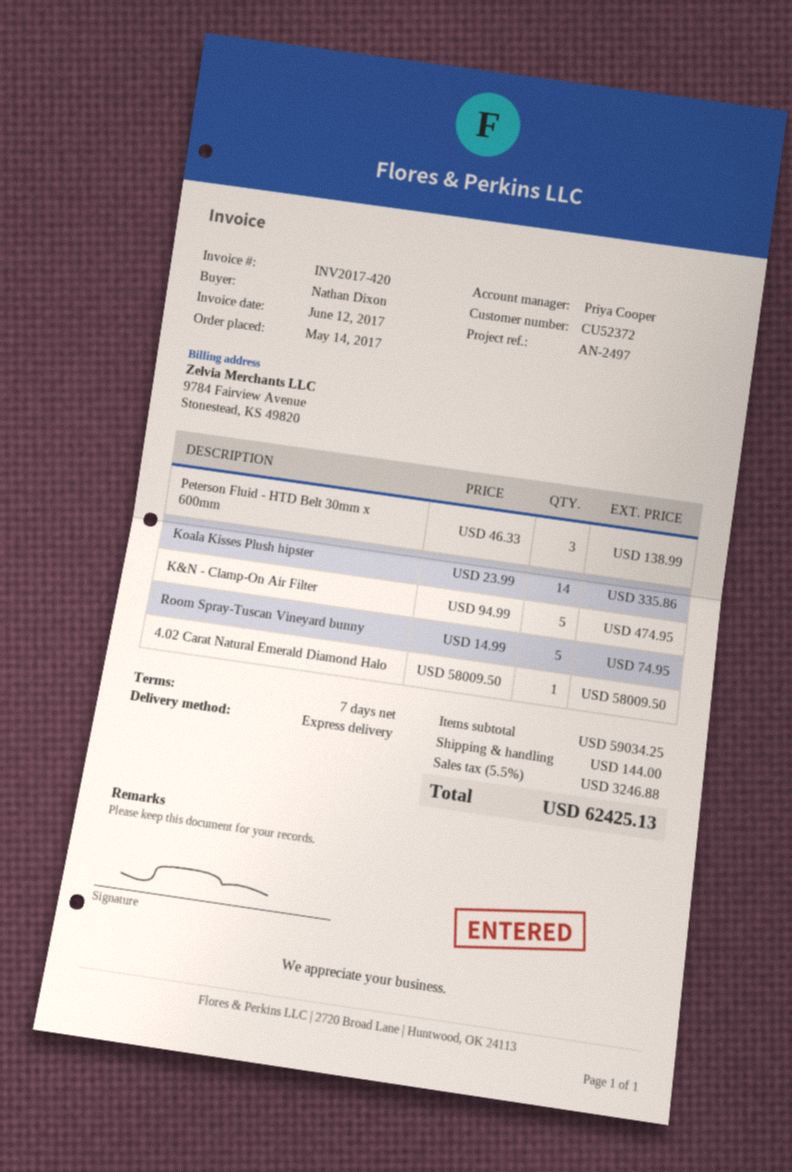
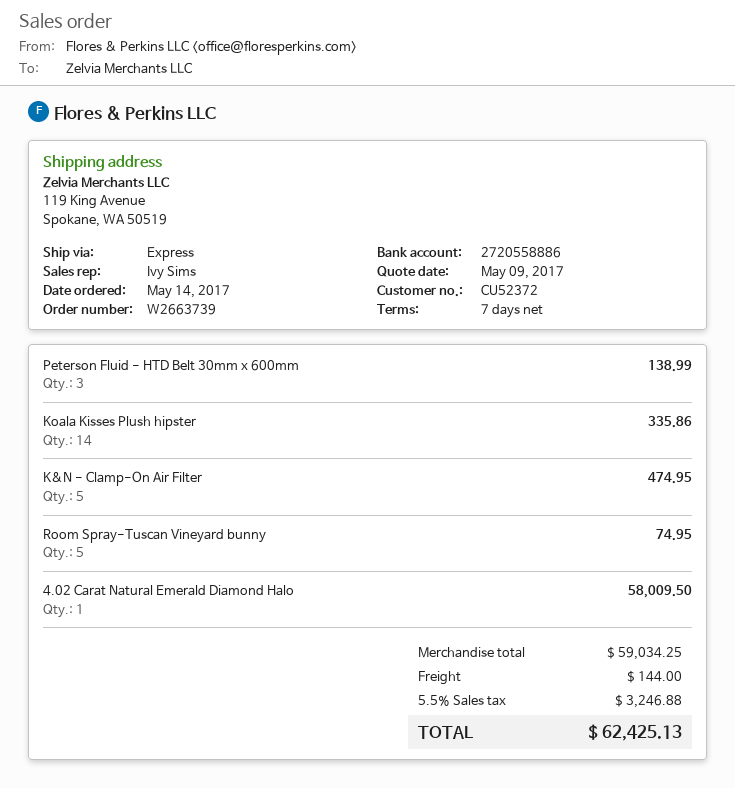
sales rep: Priya Cooper -> Ivy Sims

